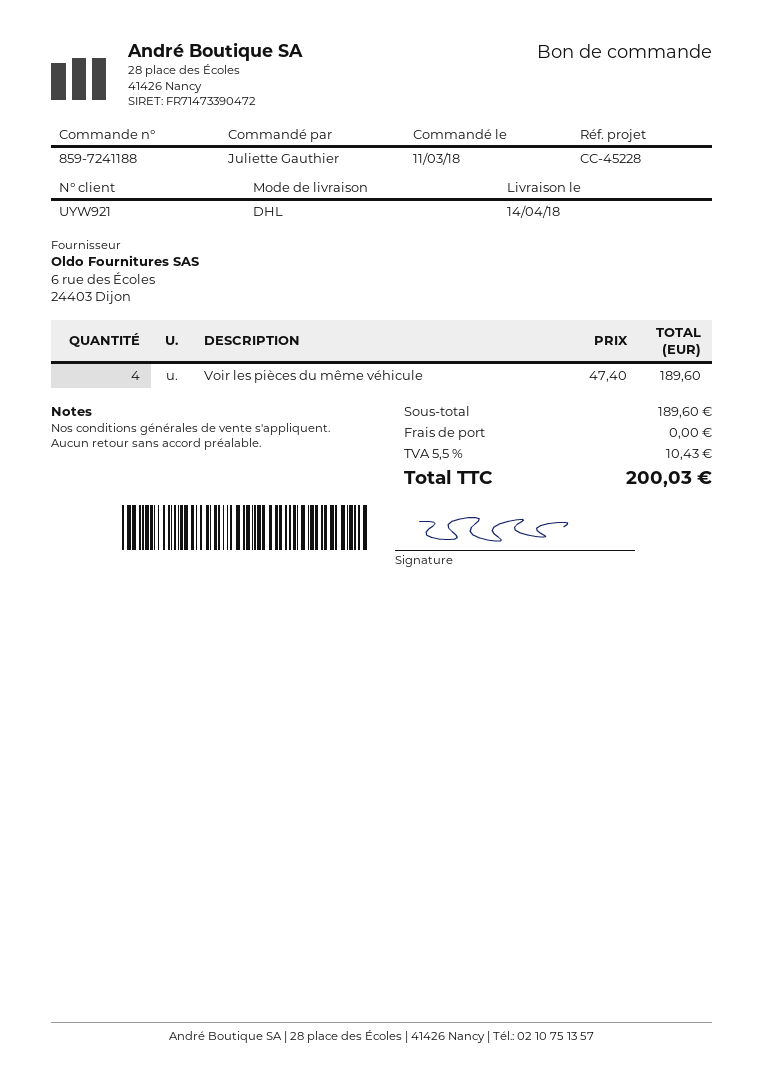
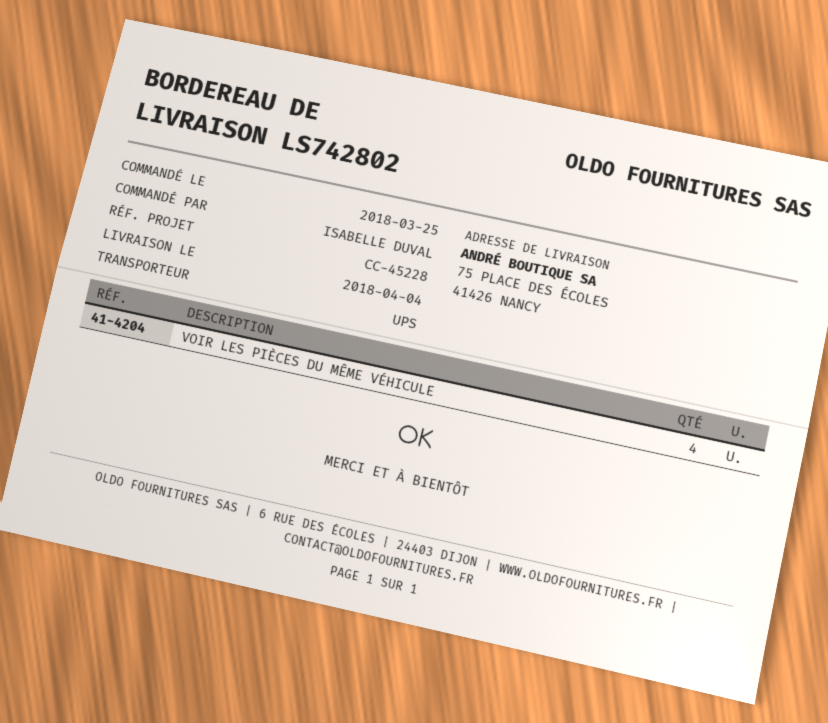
order date: 2018-03-11 -> 2018-03-25
delivery date: 2018-04-14 -> 2018-04-04
ordered by: Juliette Gauthier -> ISABELLE DUVAL
shipping method: DHL -> UPS

